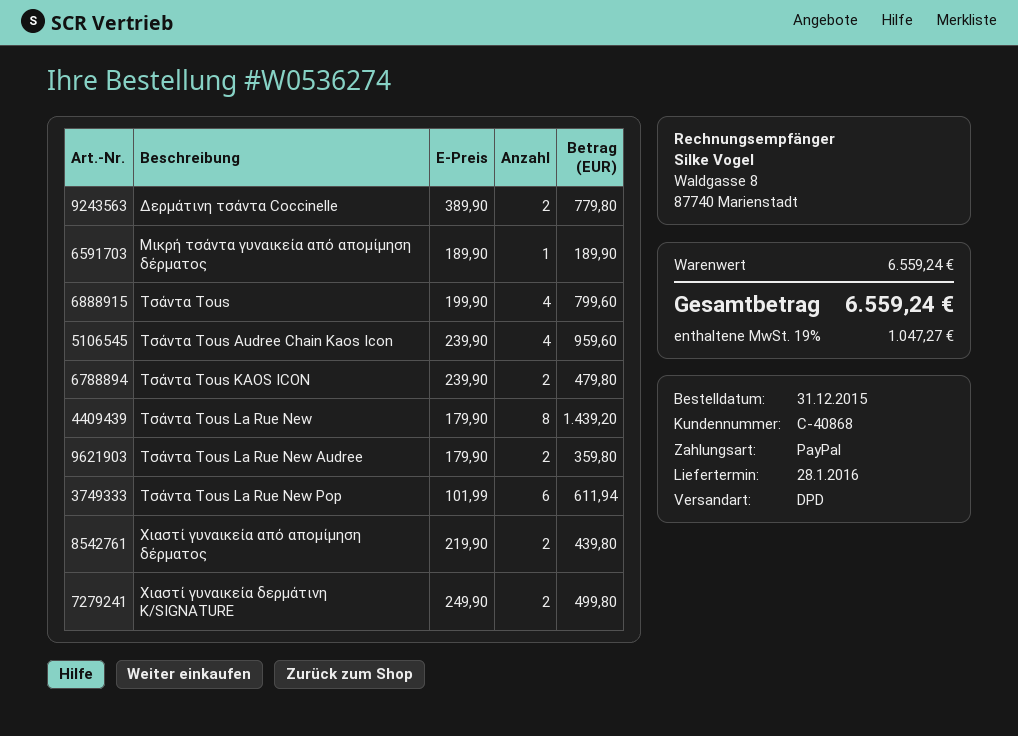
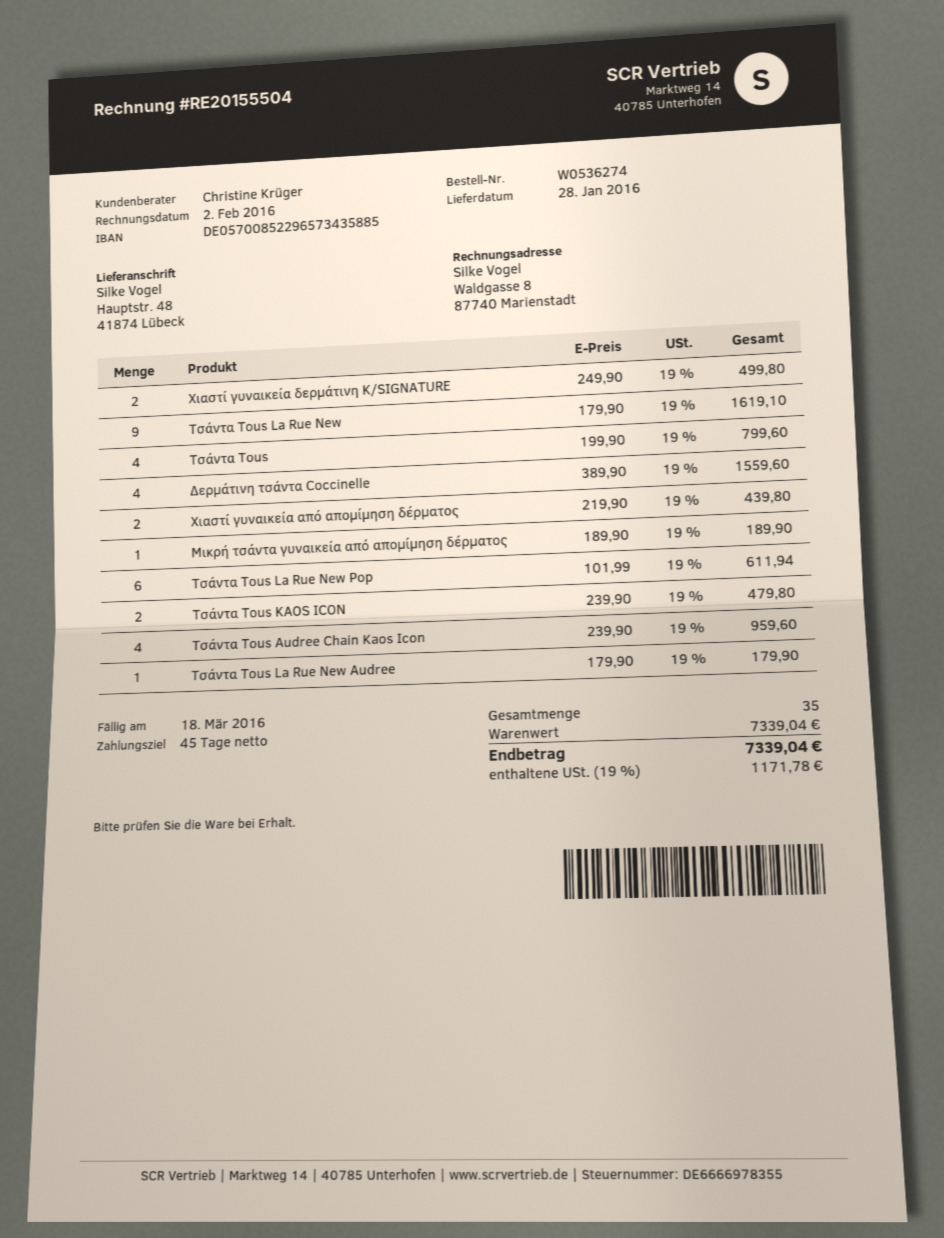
Δερμάτινη τσάντα Coccinelle: 2 x 389.90 = 779.80 -> 4 x 389.90 = 1559.60
Τσάντα Tous La Rue New: 8 x 179.90 = 1439.20 -> 9 x 179.90 = 1619.10
Τσάντα Tous La Rue New Audree: 2 x 179.90 = 359.80 -> 1 x 179.90 = 179.90
subtotal: 6559.24 -> 7339.04
tax: 19% = 1047.27 -> 19% = 1171.78
total: 6559.24 -> 7339.04

